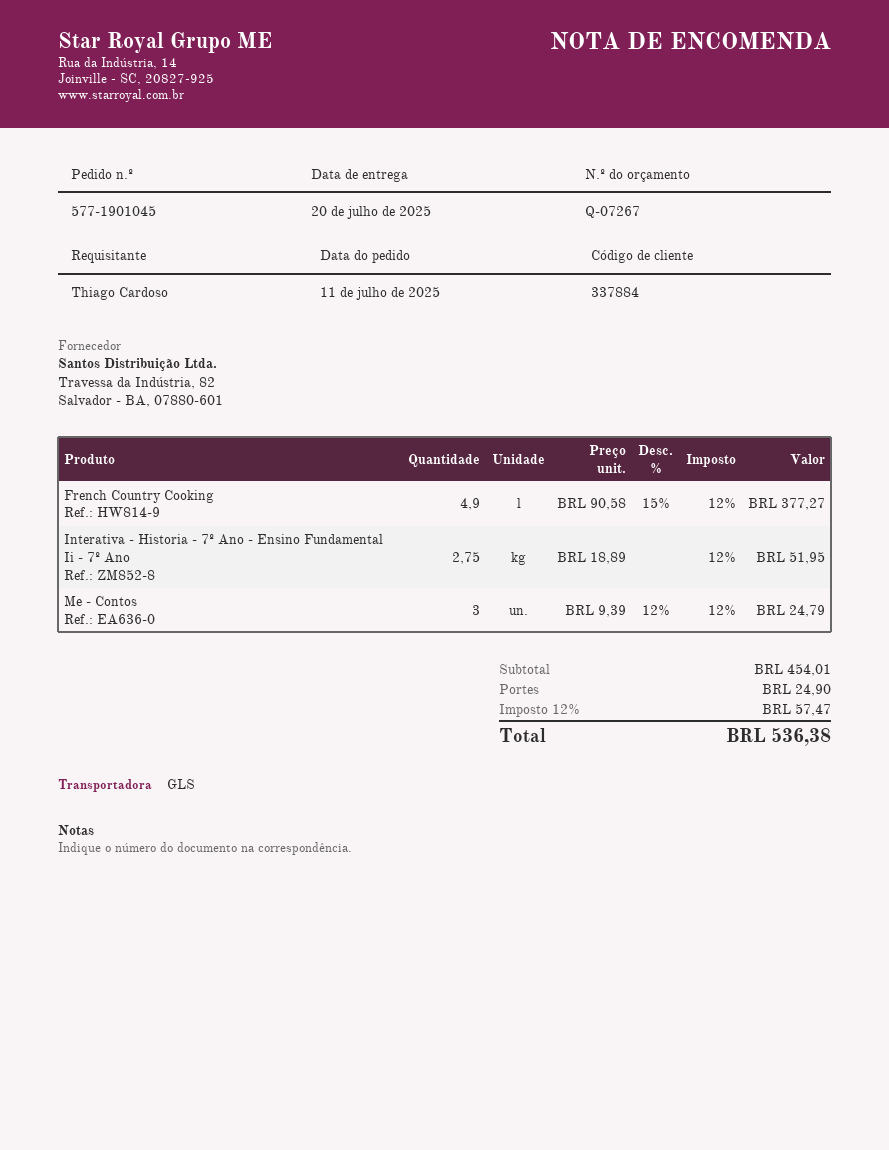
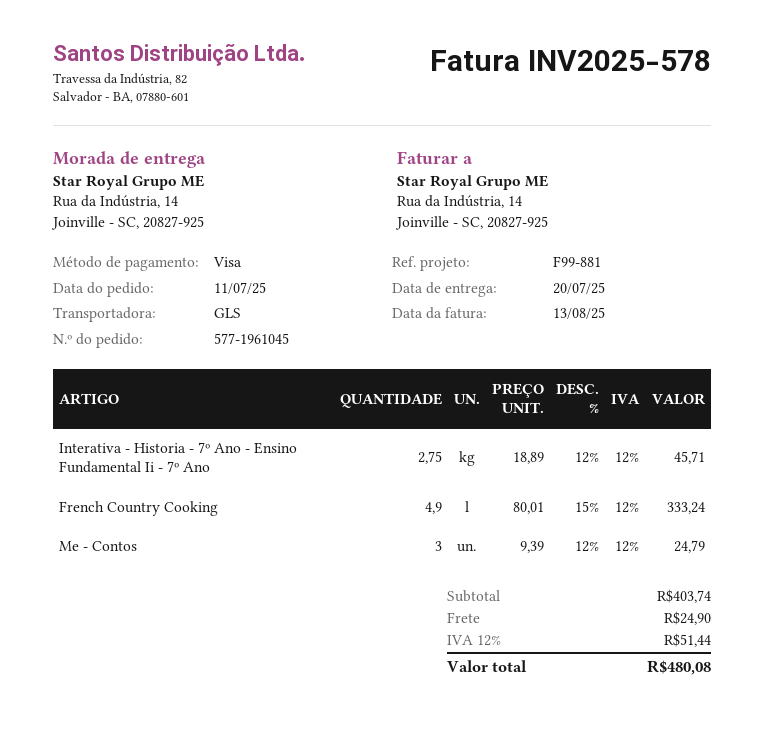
order number: 577-1901045 -> 577-1961045
French Country Cooking: 4.9 x 90.58 - 15% = 377.27 -> 4.9 x 80.01 - 15% = 333.24
Interativa - Historia - 7º Ano - Ensino Fundamental Ii - 7º Ano: 2.75 x 18.89 = 51.95 -> 2.75 x 18.89 - 12% = 45.71
subtotal: 454.01 -> 403.74
tax: 12% = 57.47 -> 12% = 51.44
total: 536.38 -> 480.08

